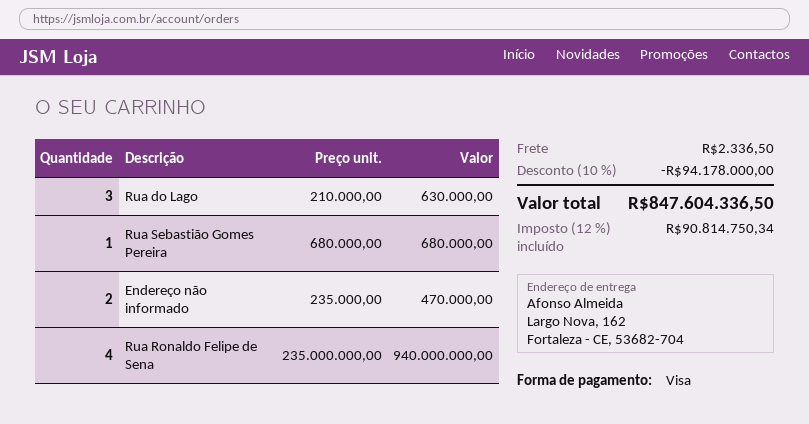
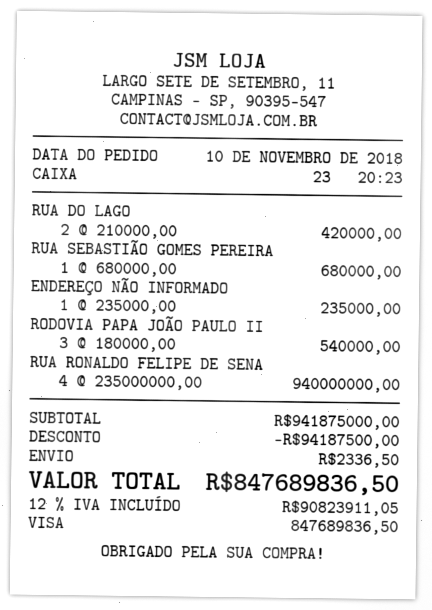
Rua do Lago: 3 x 210000.00 = 630000.00 -> 2 x 210000.00 = 420000.00
Endereço não informado: 2 x 235000.00 = 470000.00 -> 1 x 235000.00 = 235000.00
RODOVIA PAPA JOÃO PAULO II: none -> 3 x 180000.00 = 540000.00
discount: 94178000.00 -> 94187500.00
tax: 12% = 90814750.34 -> 12% = 90823911.05
total: 847604336.50 -> 847689836.50

